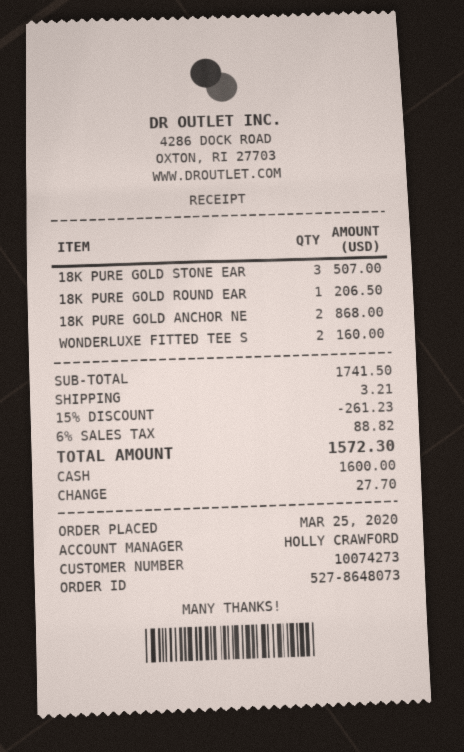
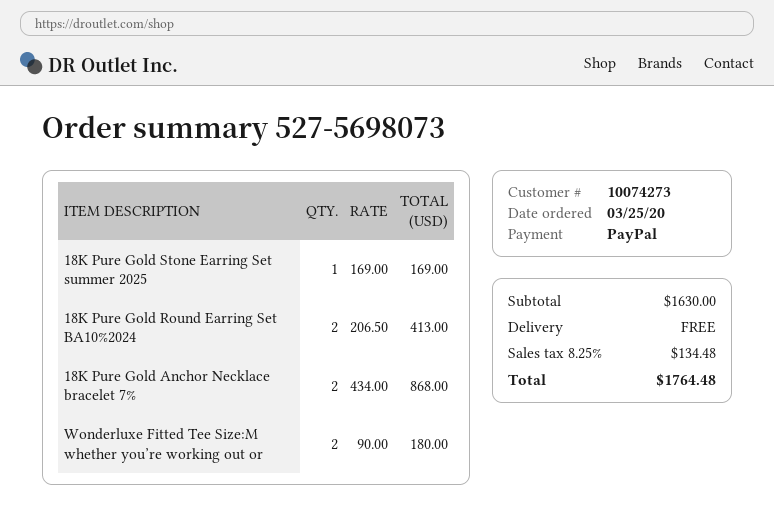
order number: 527-8648073 -> 527-5698073
payment method: cash -> PayPal
18K PURE GOLD STONE EAR: 3 for 507.00 -> 1 for 169.00
18K PURE GOLD ROUND EAR: 1 for 206.50 -> 2 for 413.00
WONDERLUXE FITTED TEE S: 2 for 160.00 -> 2 for 180.00
subtotal: 1741.50 -> 1630.00
discount: 15% = 261.23 -> none
shipping: 3.21 -> 0.00
tax: 6% = 88.82 -> 8.25% = 134.48
total: 1572.30 -> 1764.48

